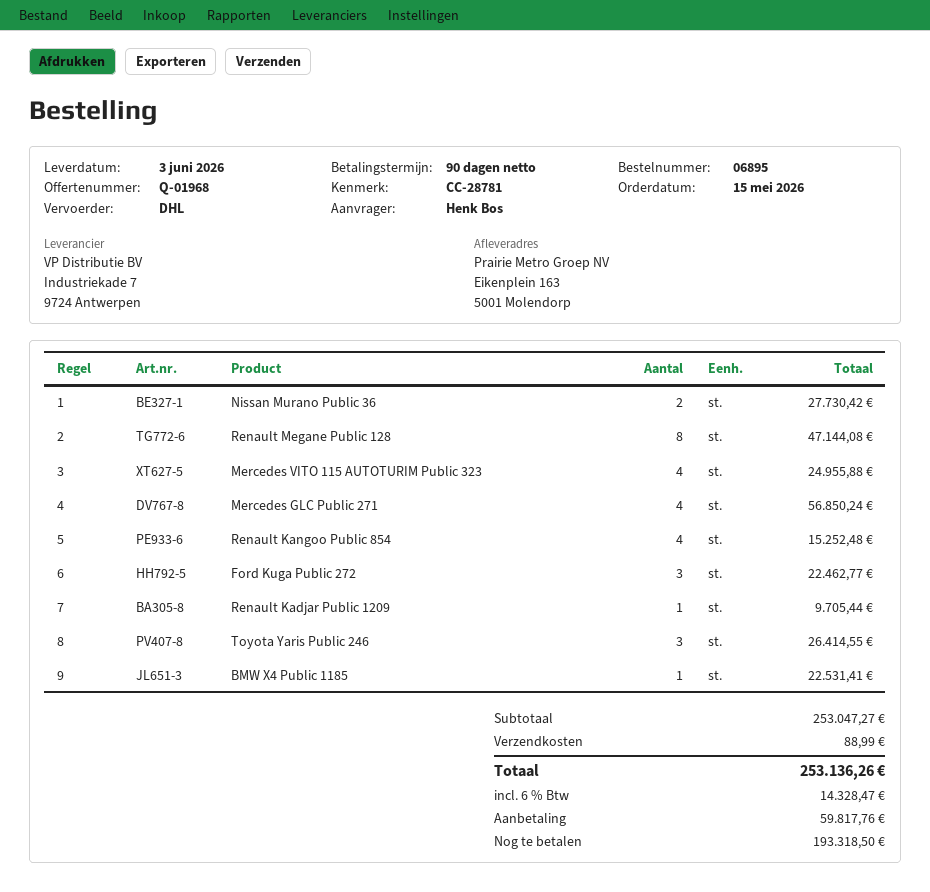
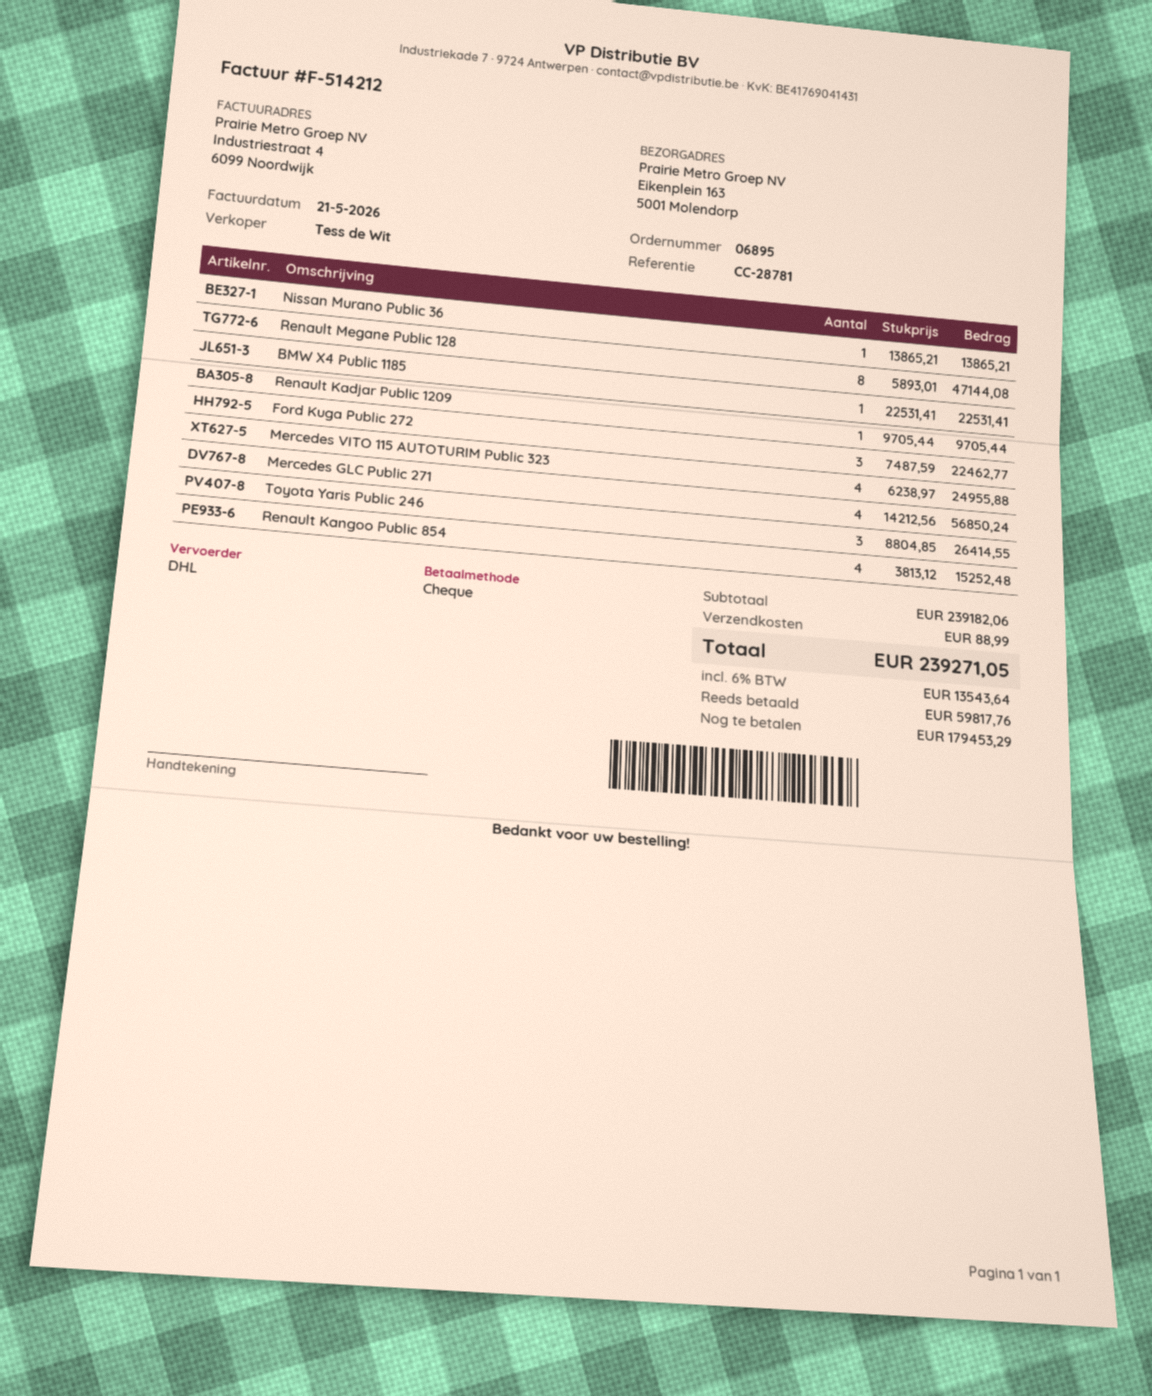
Nissan Murano Public 36: 2 for 27730.42 -> 1 for 13865.21
subtotal: 253047.27 -> 239182.06
tax: 6% = 14328.47 -> 6% = 13543.64
total: 253136.26 -> 239271.05
balance: 193318.50 -> 179453.29

